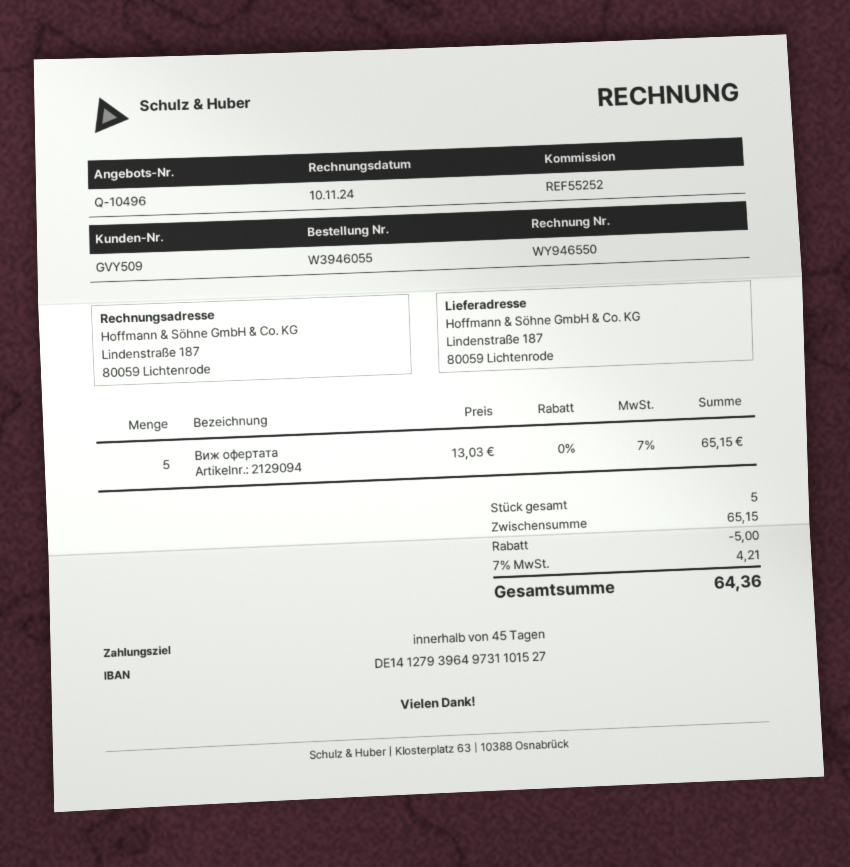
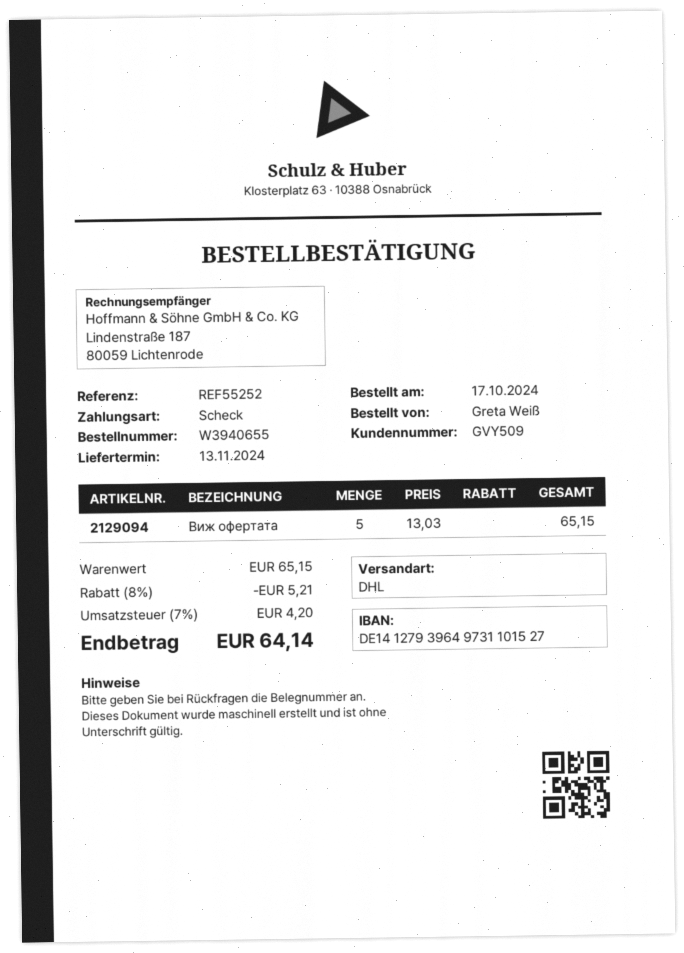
order number: W3946055 -> W3940655
discount: 5.00 -> 5.21
tax: 7% = 4.21 -> 7% = 4.20
total: 64.36 -> 64.14

